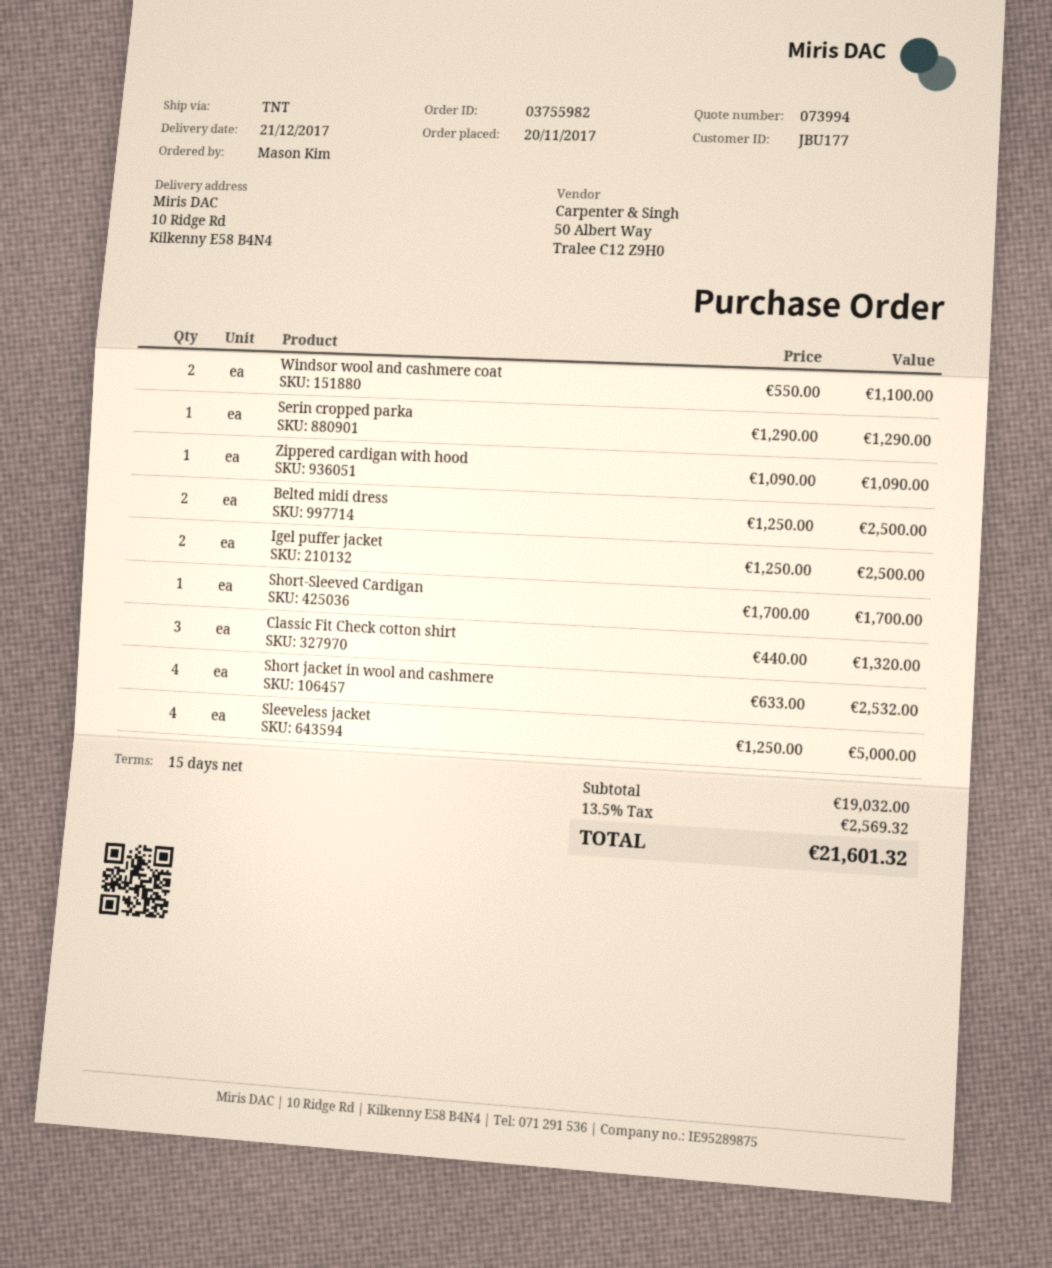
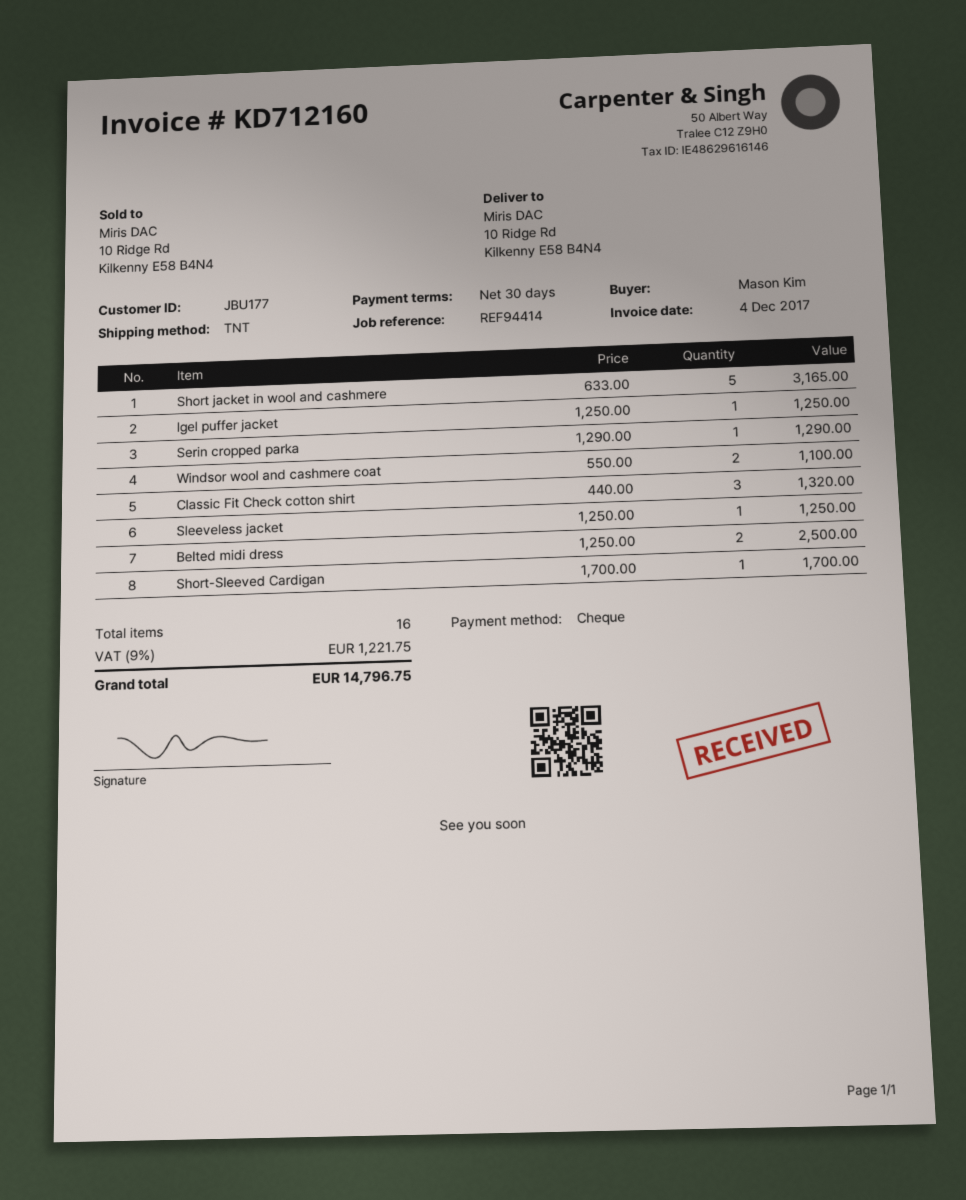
payment terms: 15 days -> 30 days
Zippered cardigan with hood: 1 x 1090.00 = 1090.00 -> none
Igel puffer jacket: 2 x 1250.00 = 2500.00 -> 1 x 1250.00 = 1250.00
Short jacket in wool and cashmere: 4 x 633.00 = 2532.00 -> 5 x 633.00 = 3165.00
Sleeveless jacket: 4 x 1250.00 = 5000.00 -> 1 x 1250.00 = 1250.00
tax: 13.5% = 2569.32 -> 9% = 1221.75
total: 21601.32 -> 14796.75

